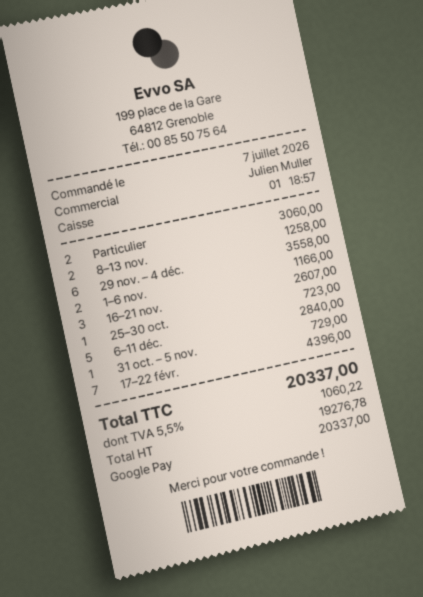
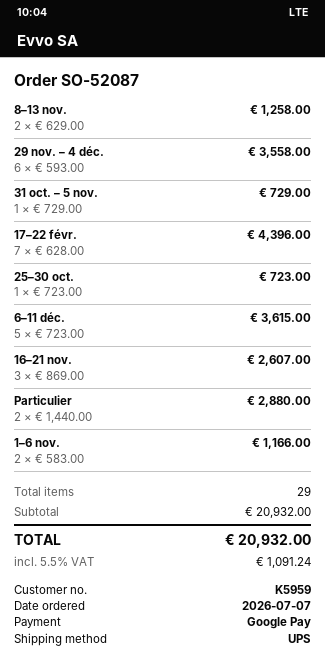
Particulier: 2 for 3060.00 -> 2 for 2880.00
6–11 déc.: 5 for 2840.00 -> 5 for 3615.00
tax: 5.5% = 1060.22 -> 5.5% = 1091.24
total: 20337.00 -> 20932.00

